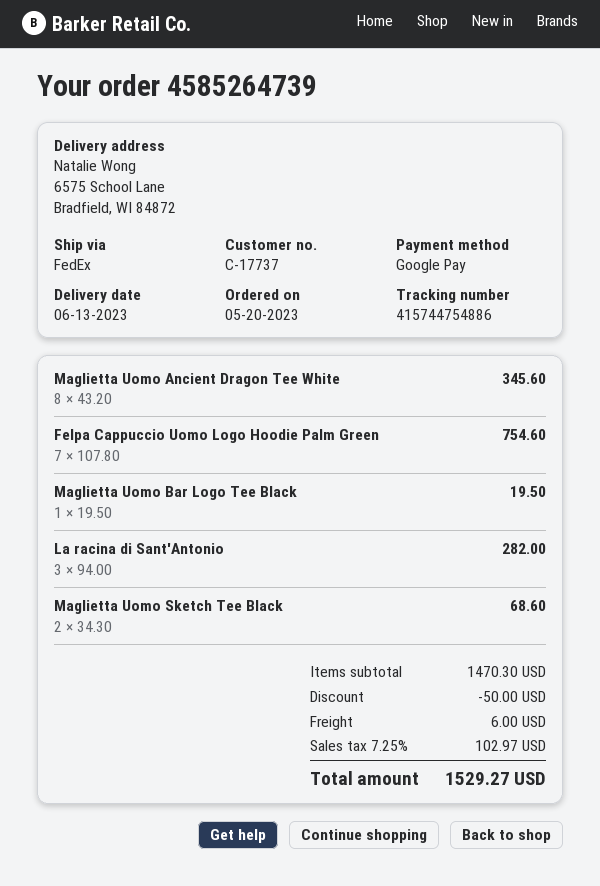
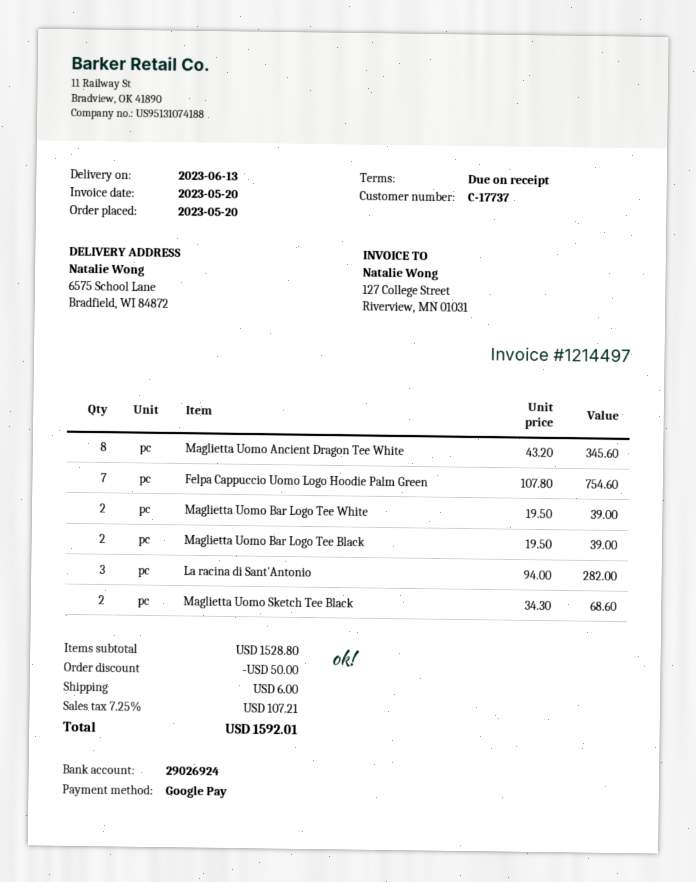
Maglietta Uomo Bar Logo Tee Black: 1 x 19.50 = 19.50 -> 2 x 19.50 = 39.00
Maglietta Uomo Bar Logo Tee White: none -> 2 x 19.50 = 39.00
subtotal: 1470.30 -> 1528.80
tax: 7.25% = 102.97 -> 7.25% = 107.21
total: 1529.27 -> 1592.01

